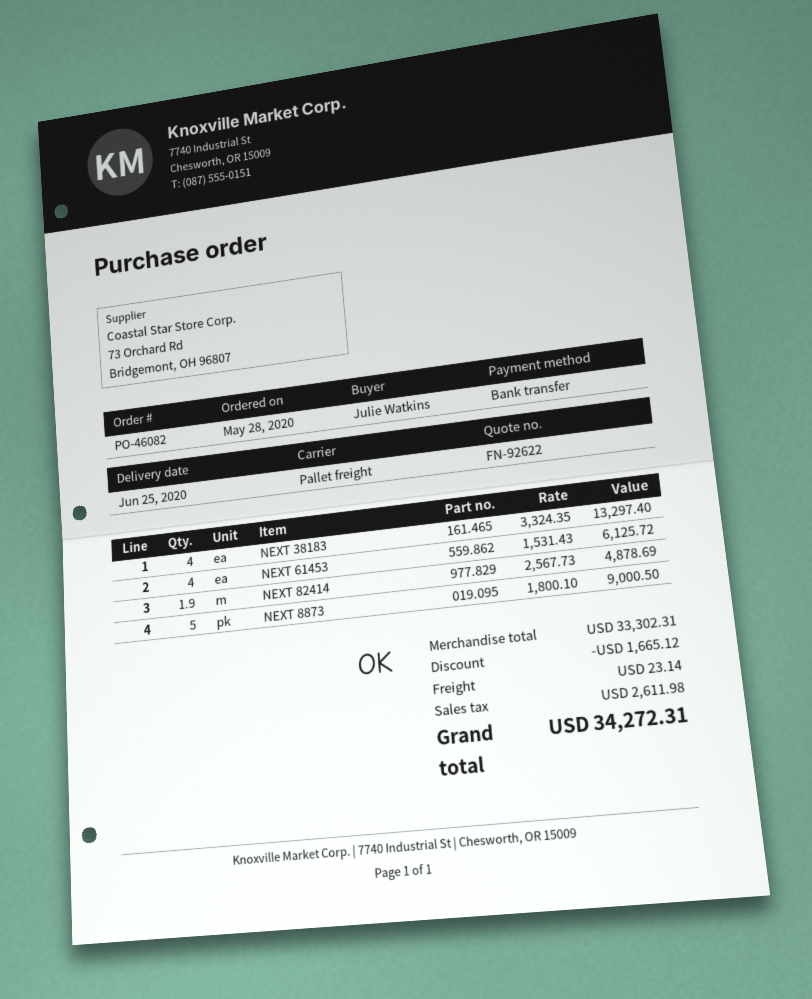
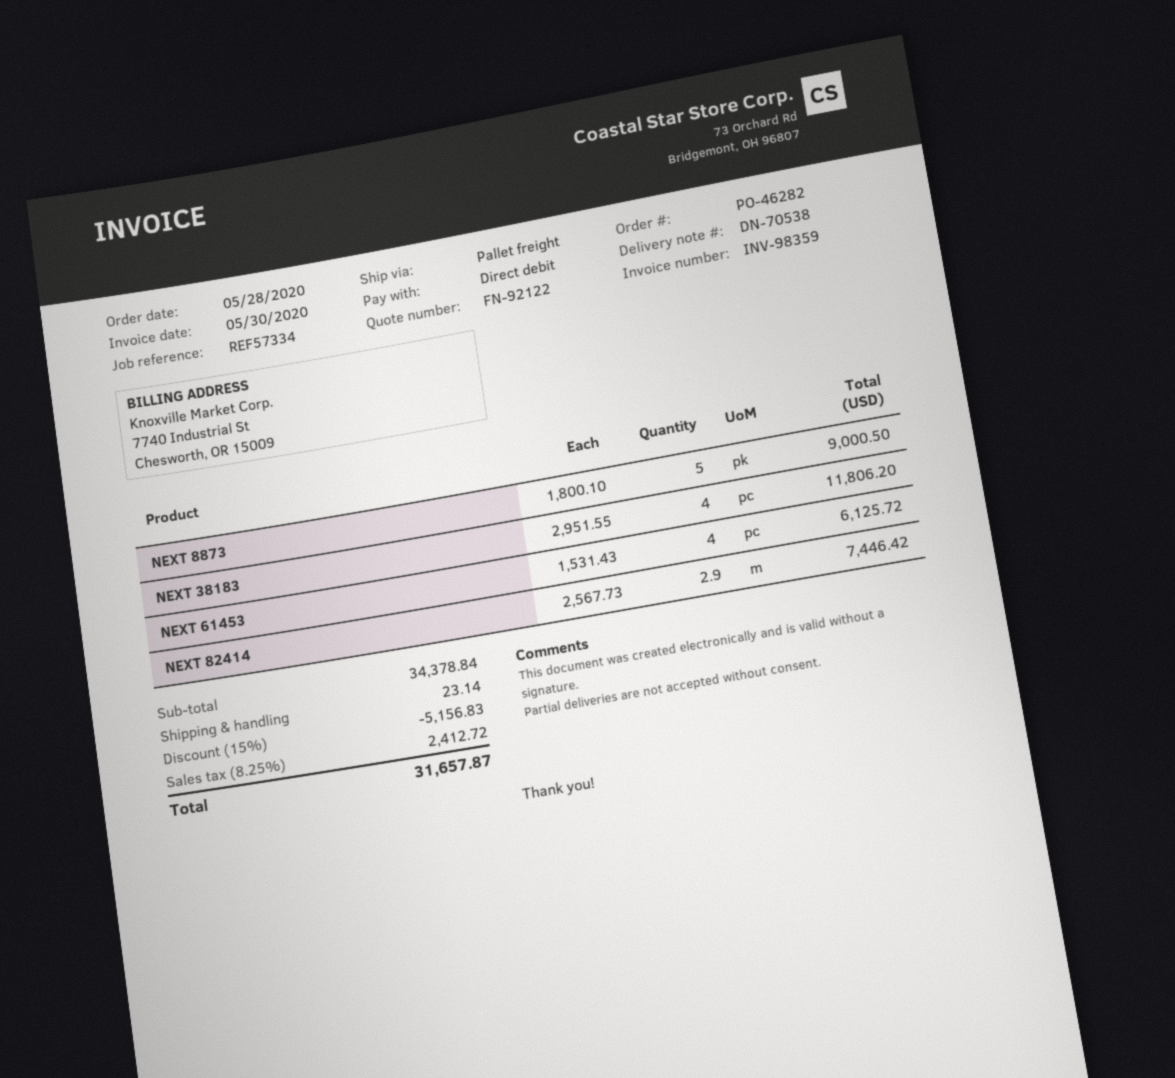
quote number: FN-92622 -> FN-92122
order number: PO-46082 -> PO-46282
payment method: bank transfer -> direct debit
NEXT 38183: 4 x 3324.35 = 13297.40 -> 4 x 2951.55 = 11806.20
NEXT 82414: 1.9 x 2567.73 = 4878.69 -> 2.9 x 2567.73 = 7446.42
subtotal: 33302.31 -> 34378.84
discount: 1665.12 -> 5156.83
tax: 2611.98 -> 2412.72
total: 34272.31 -> 31657.87

